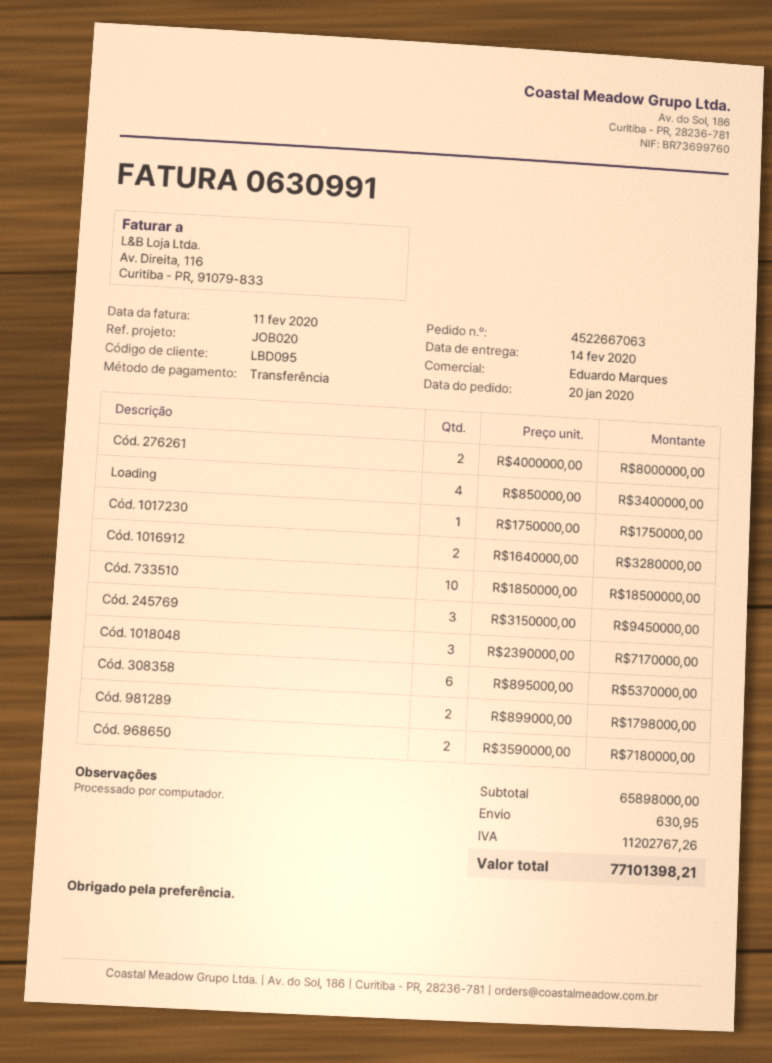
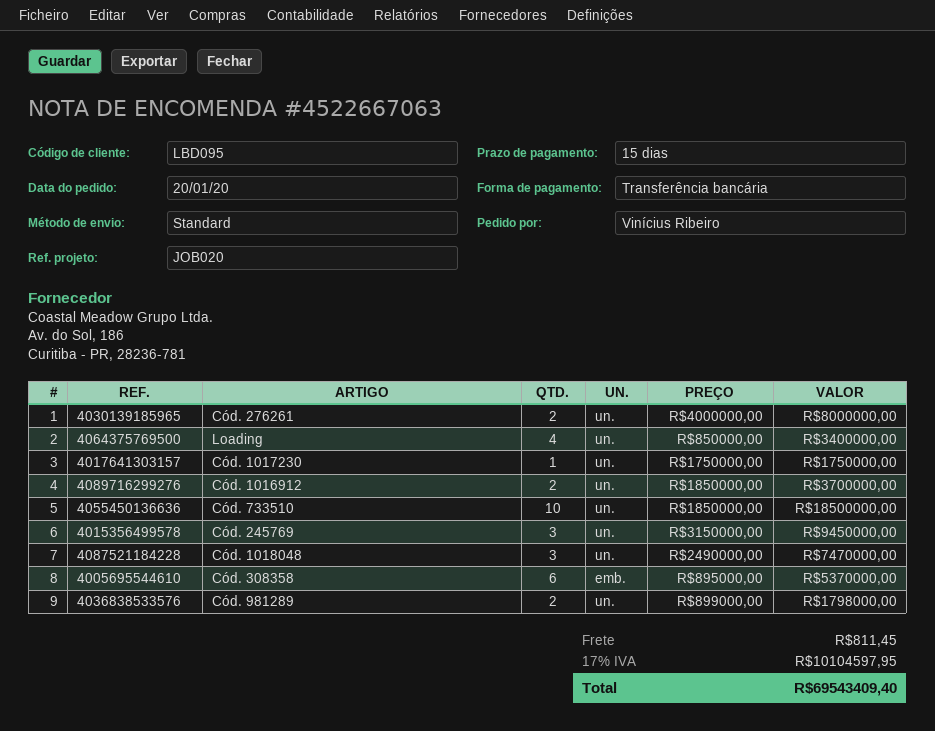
Cód. 1016912: 2 x 1640000.00 = 3280000.00 -> 2 x 1850000.00 = 3700000.00
Cód. 1018048: 3 x 2390000.00 = 7170000.00 -> 3 x 2490000.00 = 7470000.00
Cód. 968650: 2 x 3590000.00 = 7180000.00 -> none
shipping: 630.95 -> 811.45
tax: 11202767.26 -> 10104597.95
total: 77101398.21 -> 69543409.40

